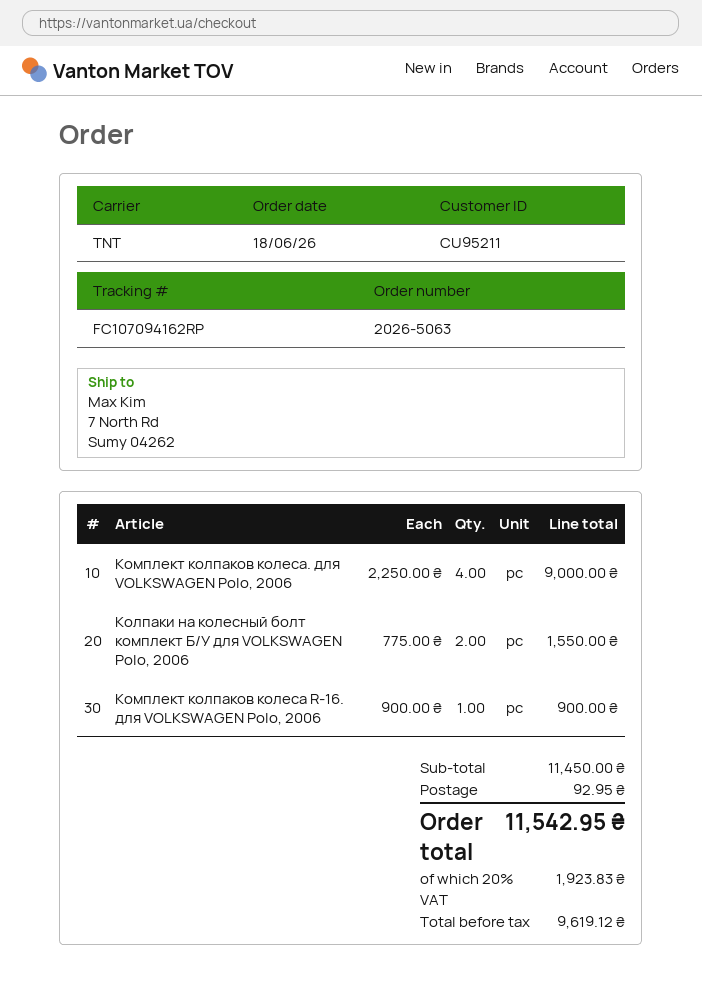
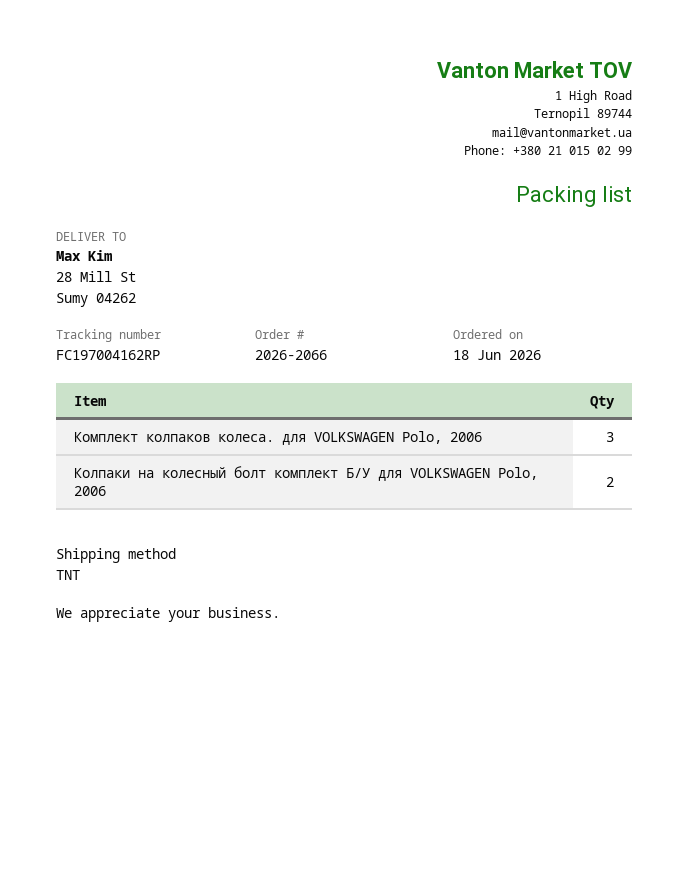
order number: 2026-5063 -> 2026-2066
tracking number: FC107094162RP -> FC197004162RP
ship to: 7 North Rd, Sumy 04262 -> 28 Mill St, Sumy 04262
Комплект колпаков колеса. для VOLKSWAGEN Polo, 2006: 4 -> 3
Комплект колпаков колеса R-16. для VOLKSWAGEN Polo, 2006: 1 -> none

